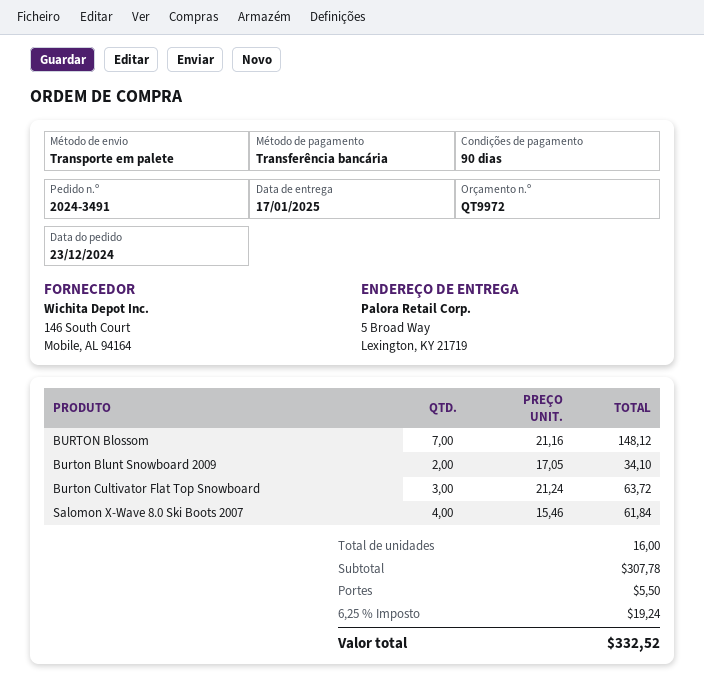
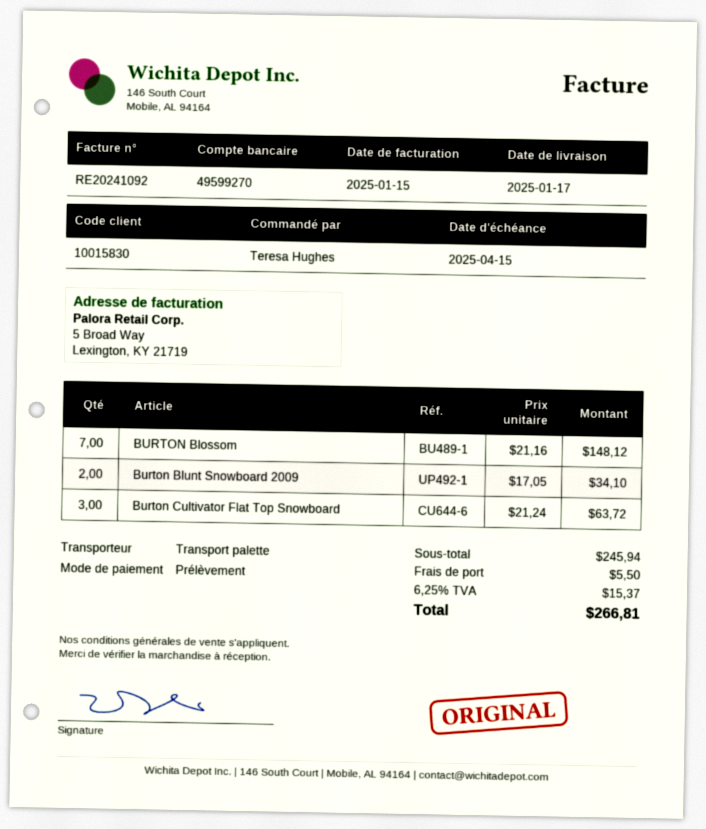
payment method: bank transfer -> direct debit
Salomon X-Wave 8.0 Ski Boots 2007: 4 x 15.46 = 61.84 -> none
subtotal: 307.78 -> 245.94
tax: 6.25% = 19.24 -> 6.25% = 15.37
total: 332.52 -> 266.81

